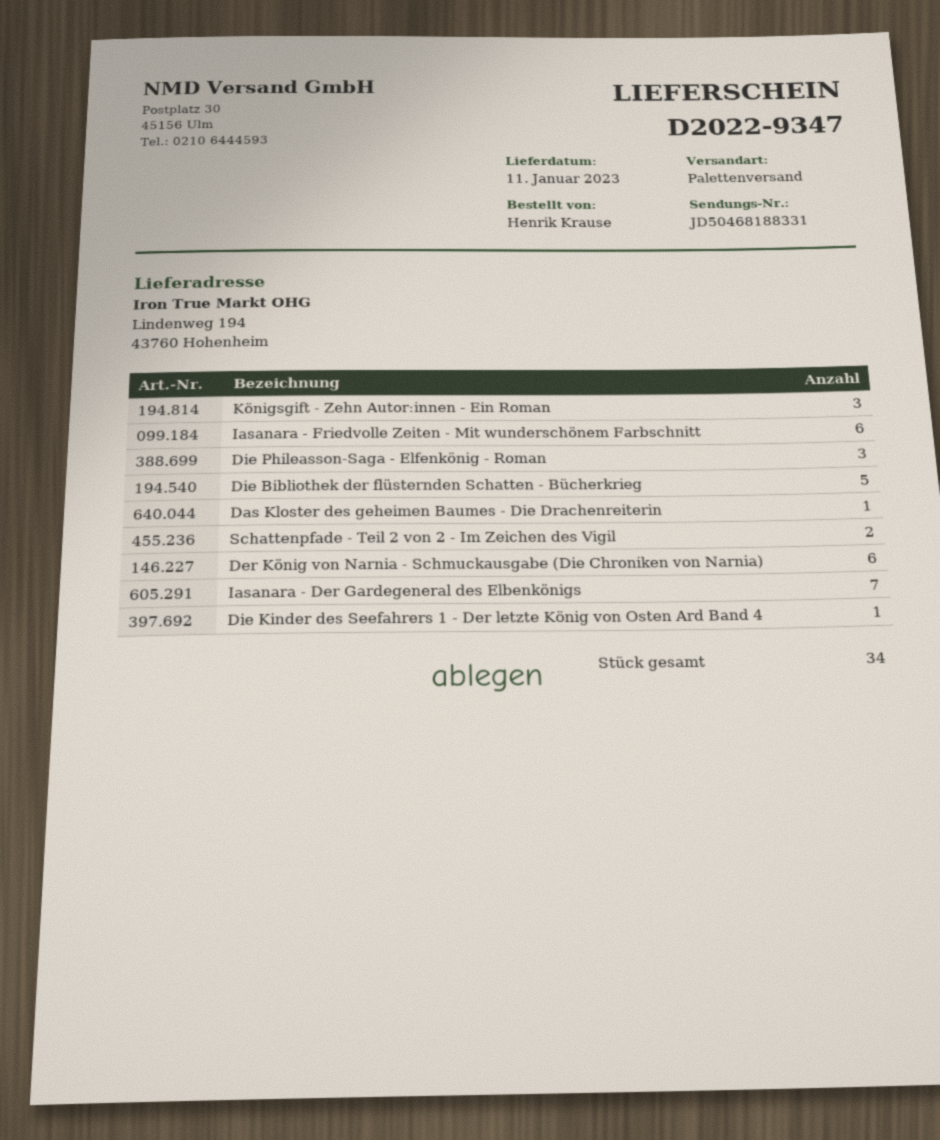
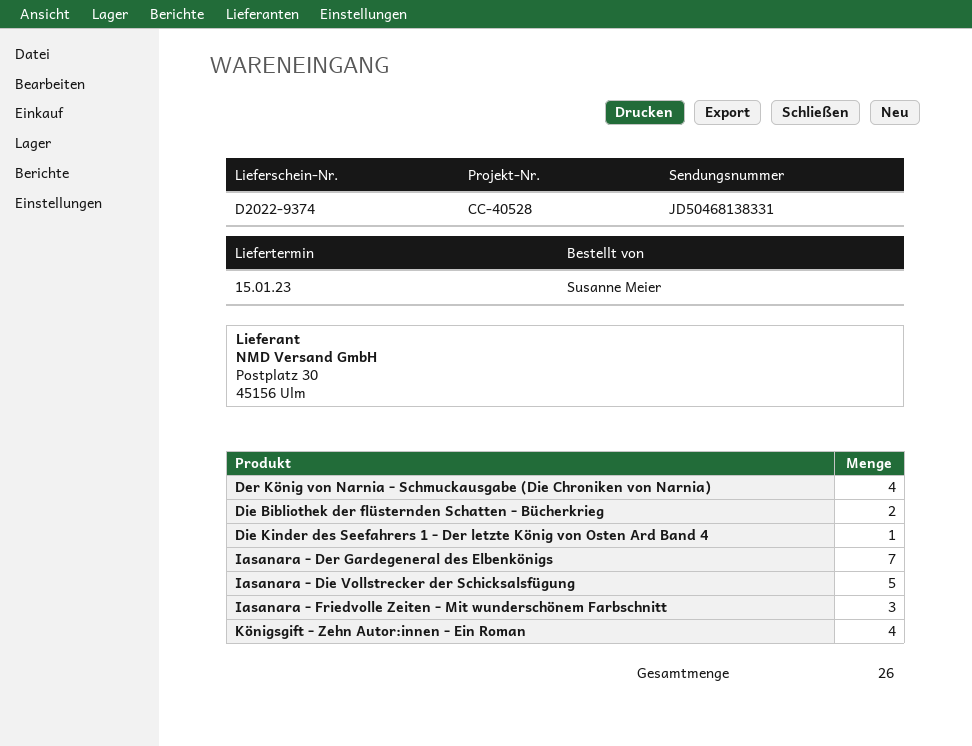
delivery note number: D2022-9347 -> D2022-9374
delivery date: 2023-01-11 -> 2023-01-15
ordered by: Henrik Krause -> Susanne Meier
tracking number: JD50468188331 -> JD50468138331
Königsgift - Zehn Autor:innen - Ein Roman: 3 -> 4
Iasanara - Friedvolle Zeiten - Mit wunderschönem Farbschnitt: 6 -> 3
Die Phileasson-Saga - Elfenkönig - Roman: 3 -> none
Die Bibliothek der flüsternden Schatten - Bücherkrieg: 5 -> 2
Das Kloster des geheimen Baumes - Die Drachenreiterin: 1 -> none
Schattenpfade - Teil 2 von 2 - Im Zeichen des Vigil: 2 -> none
Der König von Narnia - Schmuckausgabe (Die Chroniken von Narnia): 6 -> 4
Iasanara - Die Vollstrecker der Schicksalsfügung: none -> 5
total quantity: 34 -> 26

